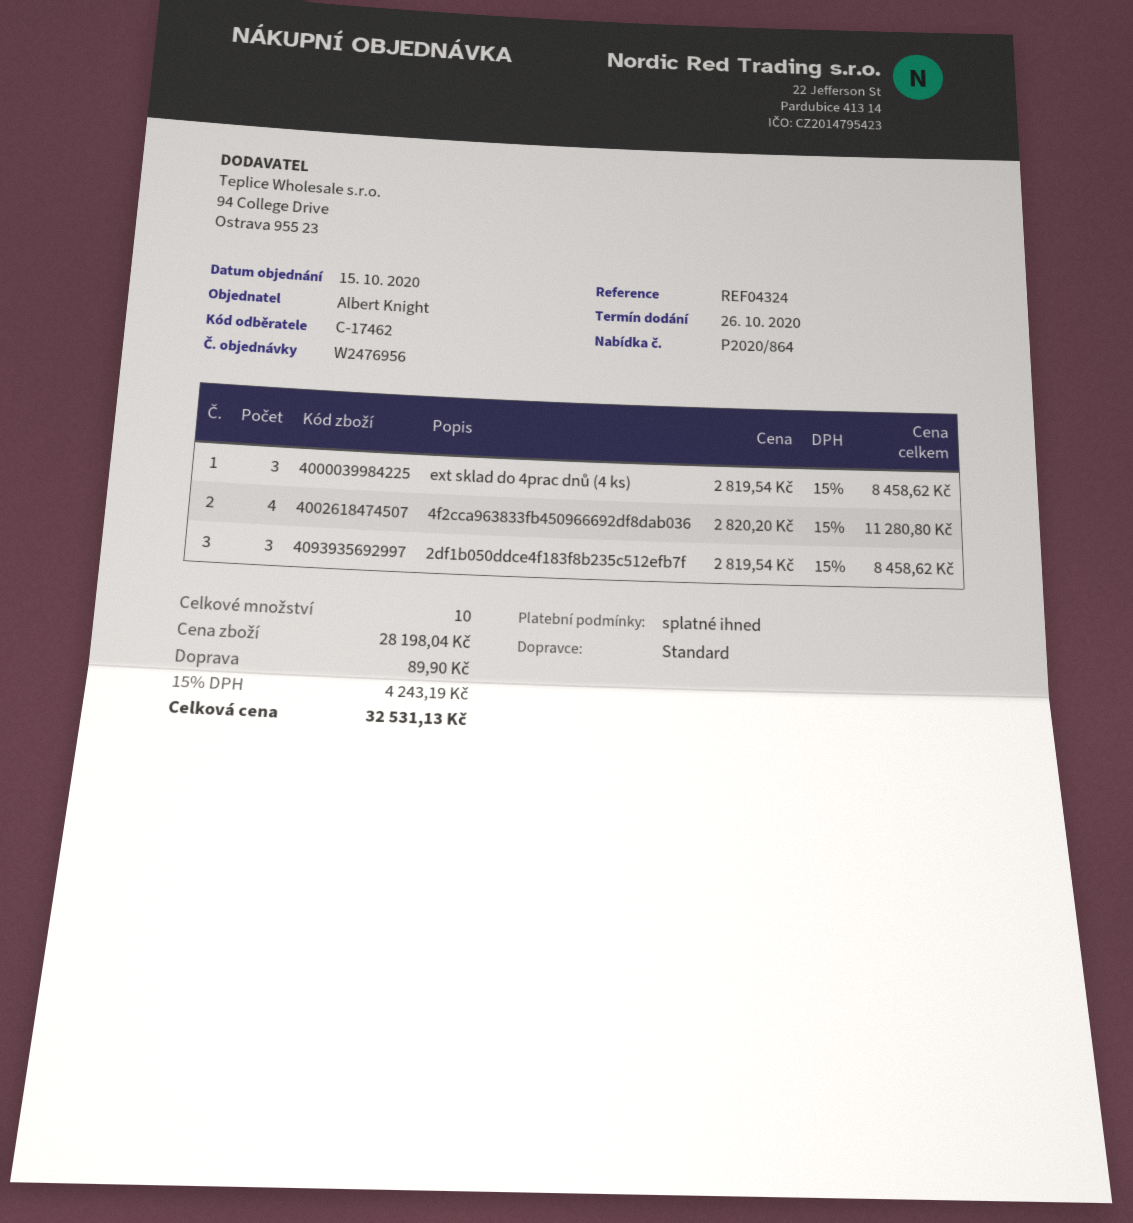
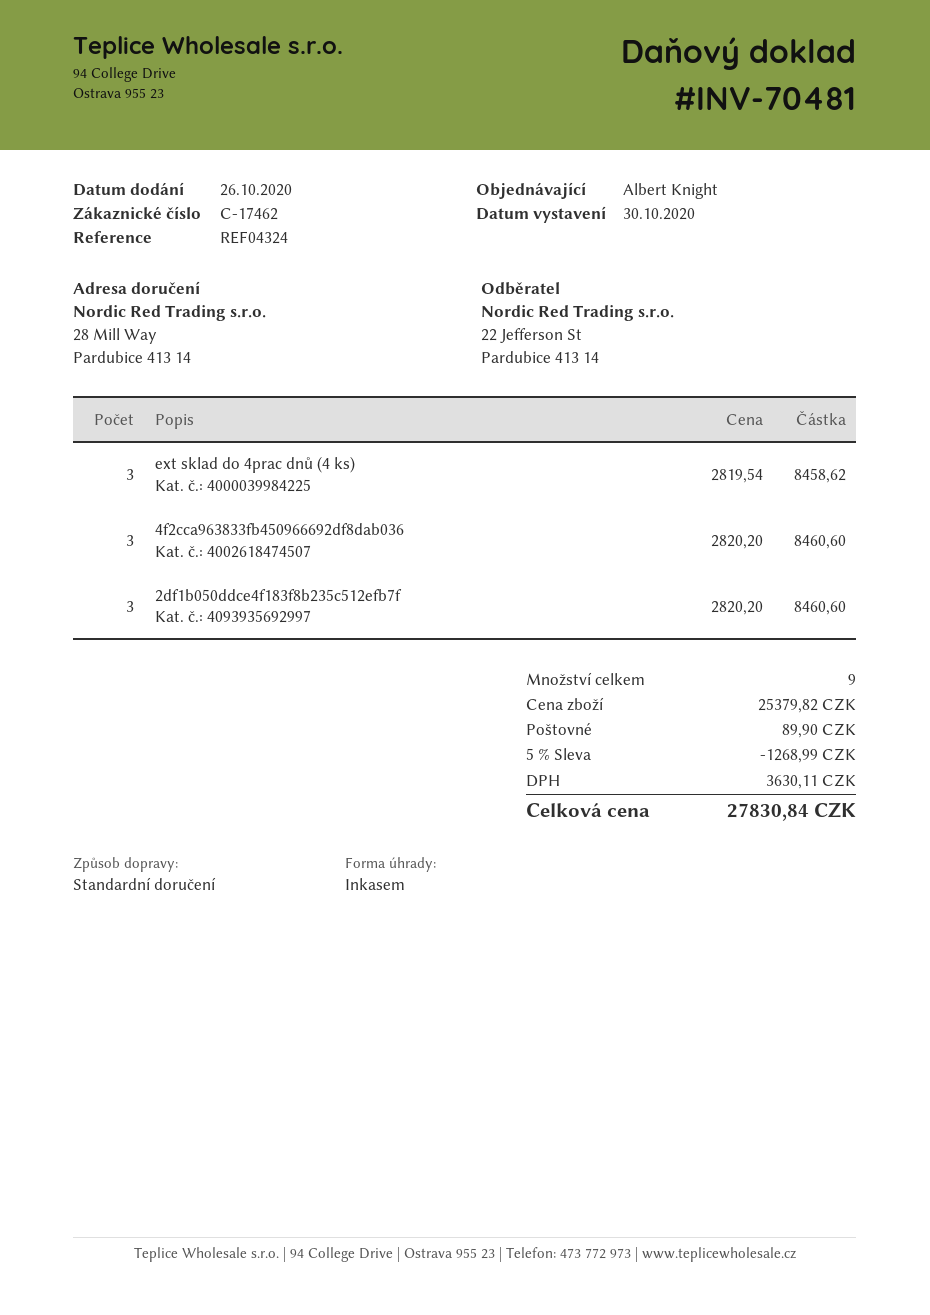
4f2cca963833fb450966692df8dab036: 4 x 2820.20 = 11280.80 -> 3 x 2820.20 = 8460.60
2df1b050ddce4f183f8b235c512efb7f: 3 x 2819.54 = 8458.62 -> 3 x 2820.20 = 8460.60
total quantity: 10 -> 9
subtotal: 28198.04 -> 25379.82
discount: none -> 5% = 1268.99
tax: 4243.19 -> 3630.11
total: 32531.13 -> 27830.84

